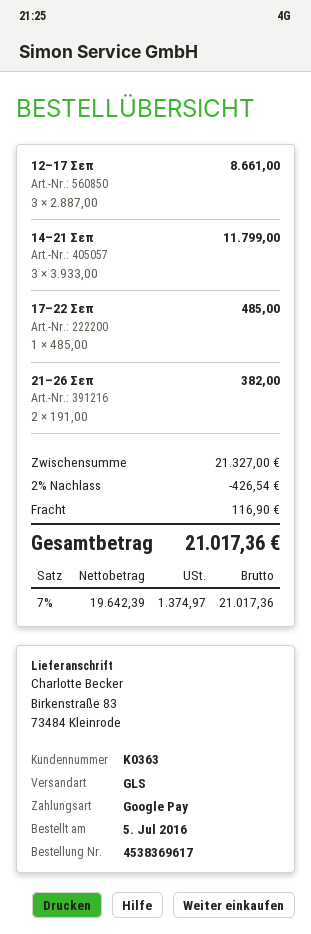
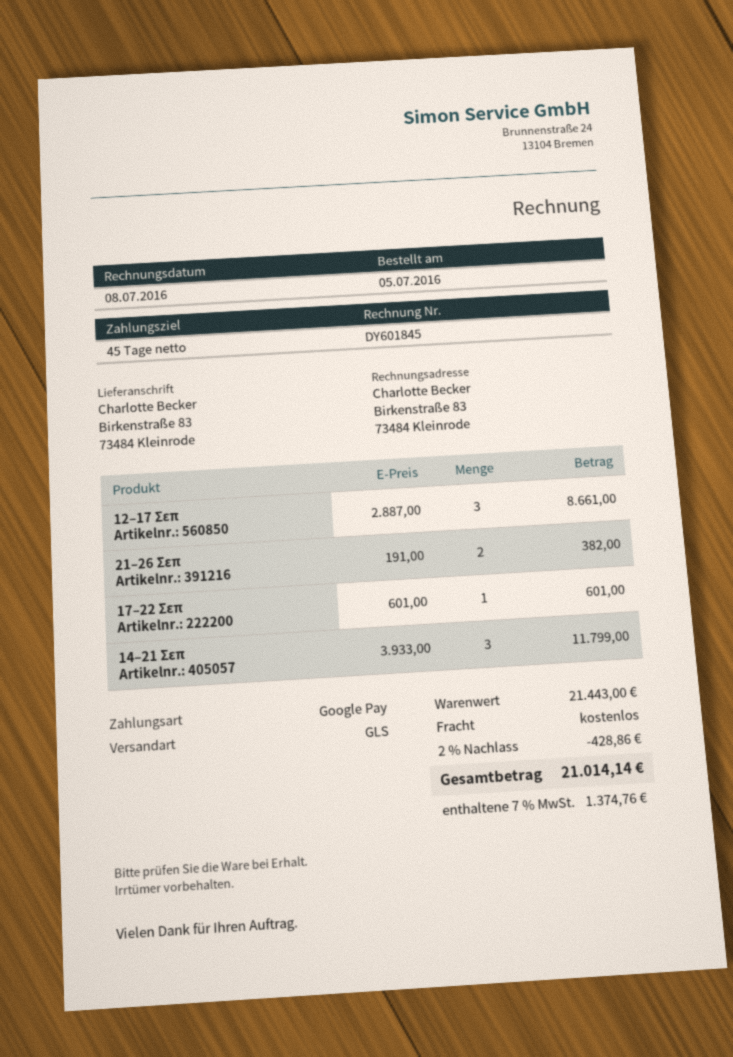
17–22 Σεπ: 1 x 485.00 = 485.00 -> 1 x 601.00 = 601.00
subtotal: 21327.00 -> 21443.00
discount: 2% = 426.54 -> 2% = 428.86
shipping: 116.90 -> 0.00
tax: 7% = 1374.97 -> 7% = 1374.76
total: 21017.36 -> 21014.14

